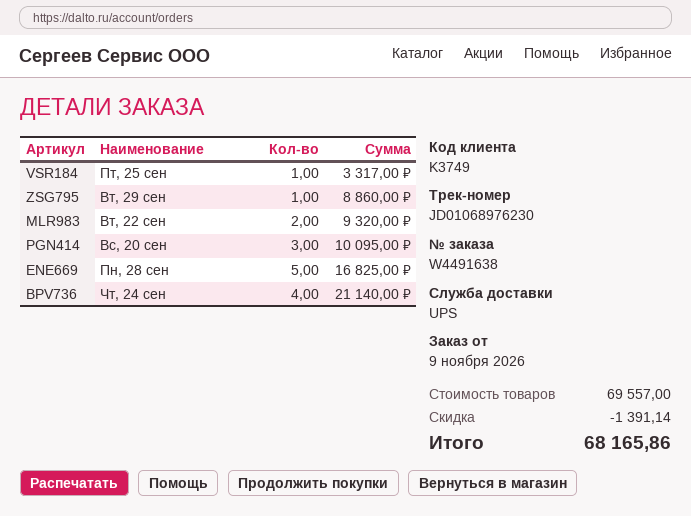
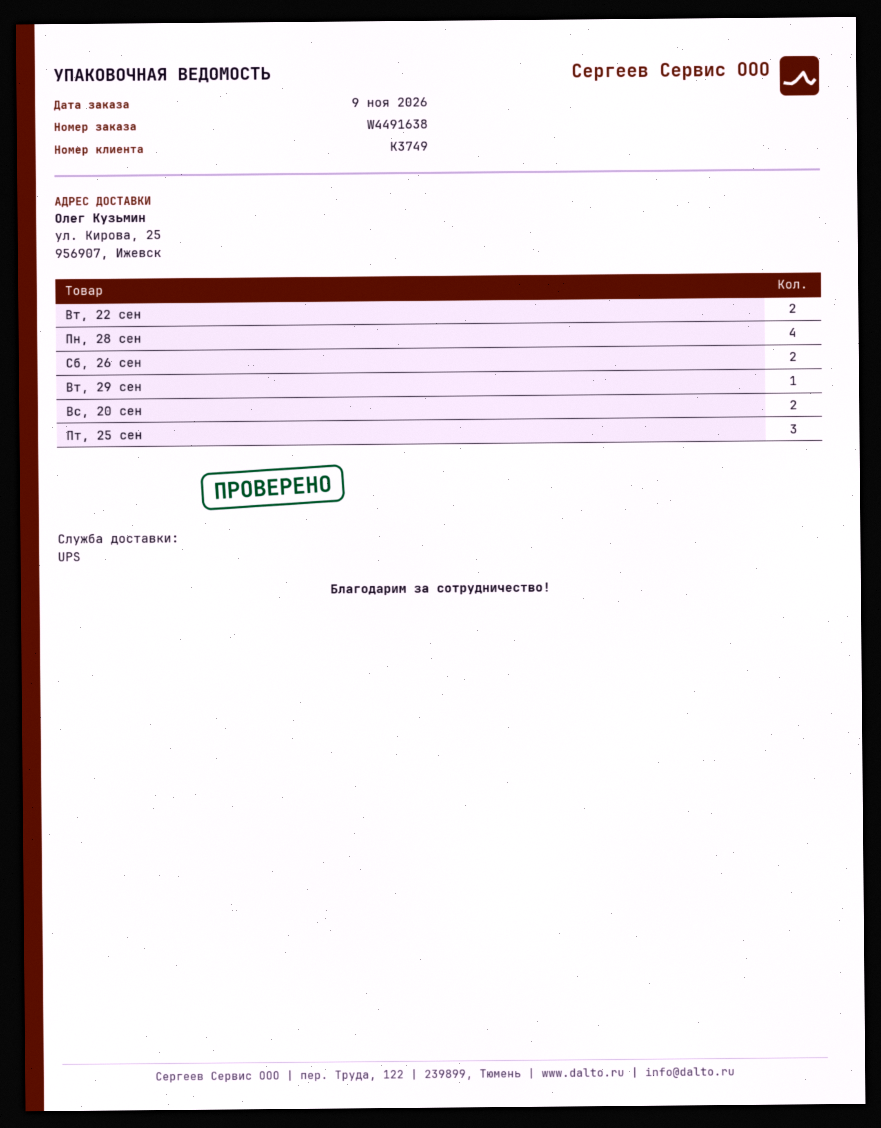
Пт, 25 сен: 1 -> 3
Вс, 20 сен: 3 -> 2
Пн, 28 сен: 5 -> 4
Чт, 24 сен: 4 -> none
Сб, 26 сен: none -> 2

